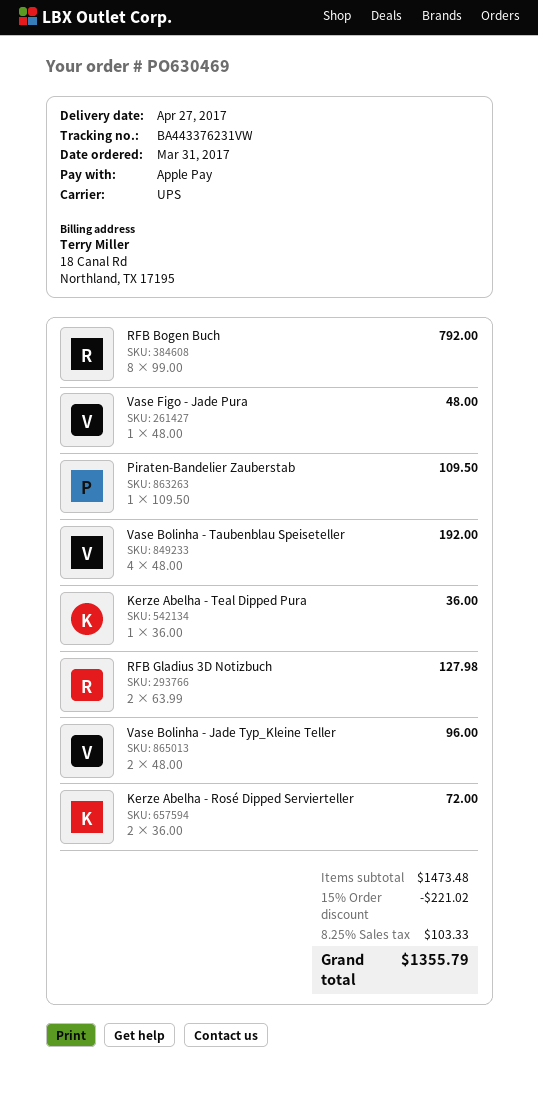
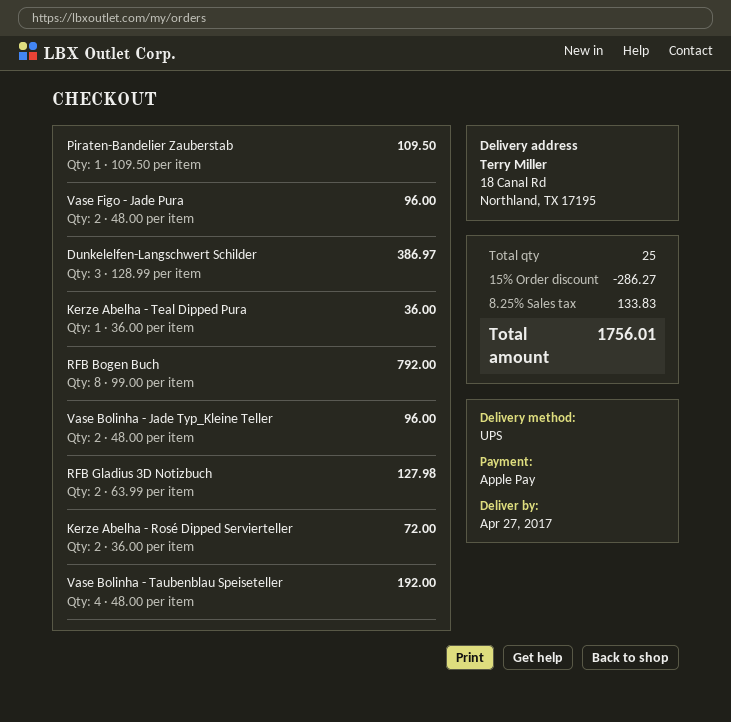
Vase Figo - Jade Pura: 1 x 48.00 = 48.00 -> 2 x 48.00 = 96.00
Dunkelelfen-Langschwert Schilder: none -> 3 x 128.99 = 386.97
discount: 15% = 221.02 -> 15% = 286.27
tax: 8.25% = 103.33 -> 8.25% = 133.83
total: 1355.79 -> 1756.01

